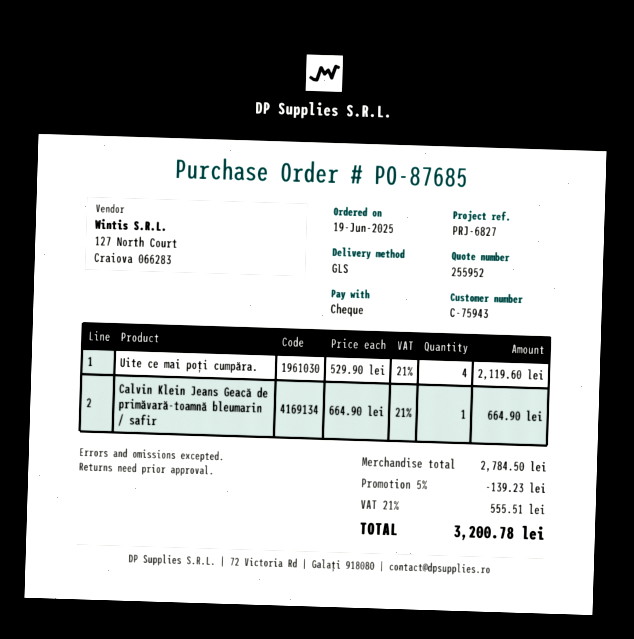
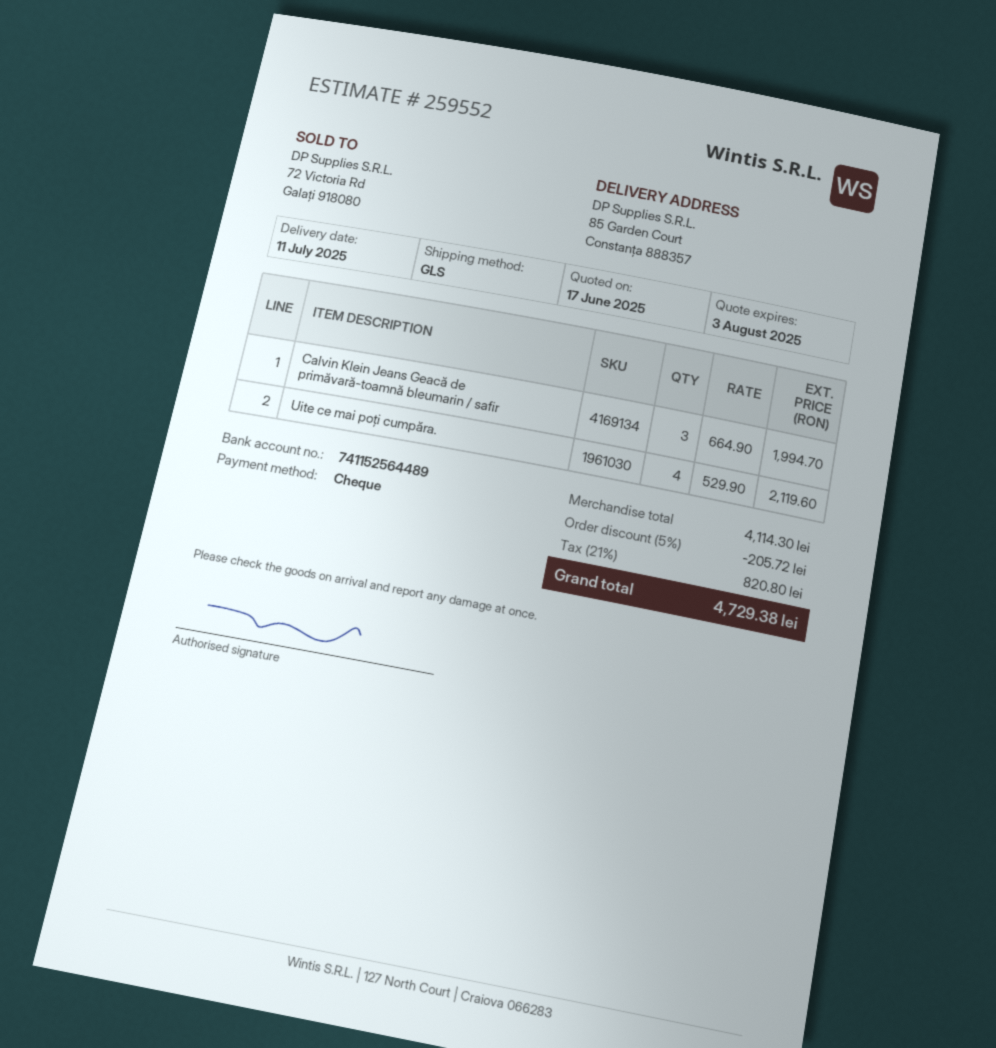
quote number: 255952 -> 259552
Calvin Klein Jeans Geacă de primăvară-toamnă bleumarin / safir: 1 x 664.90 = 664.90 -> 3 x 664.90 = 1994.70
subtotal: 2784.50 -> 4114.30
discount: 5% = 139.23 -> 5% = 205.72
tax: 21% = 555.51 -> 21% = 820.80
total: 3200.78 -> 4729.38

